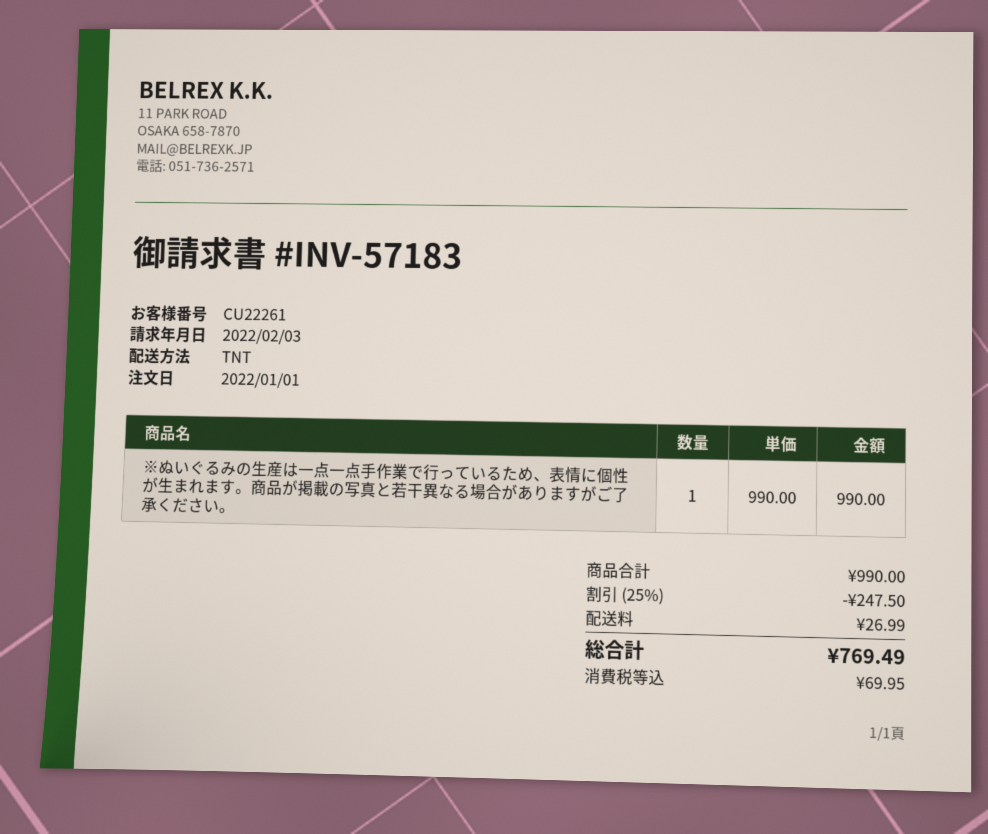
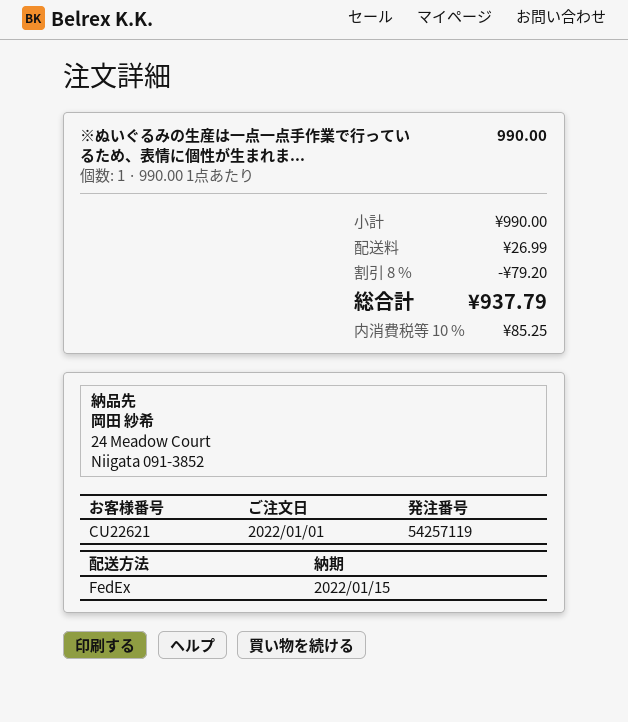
customer number: CU22261 -> CU22621
shipping method: TNT -> FedEx
discount: 25% = 247.50 -> 8% = 79.20
tax: 69.95 -> 85.25
total: 769.49 -> 937.79

